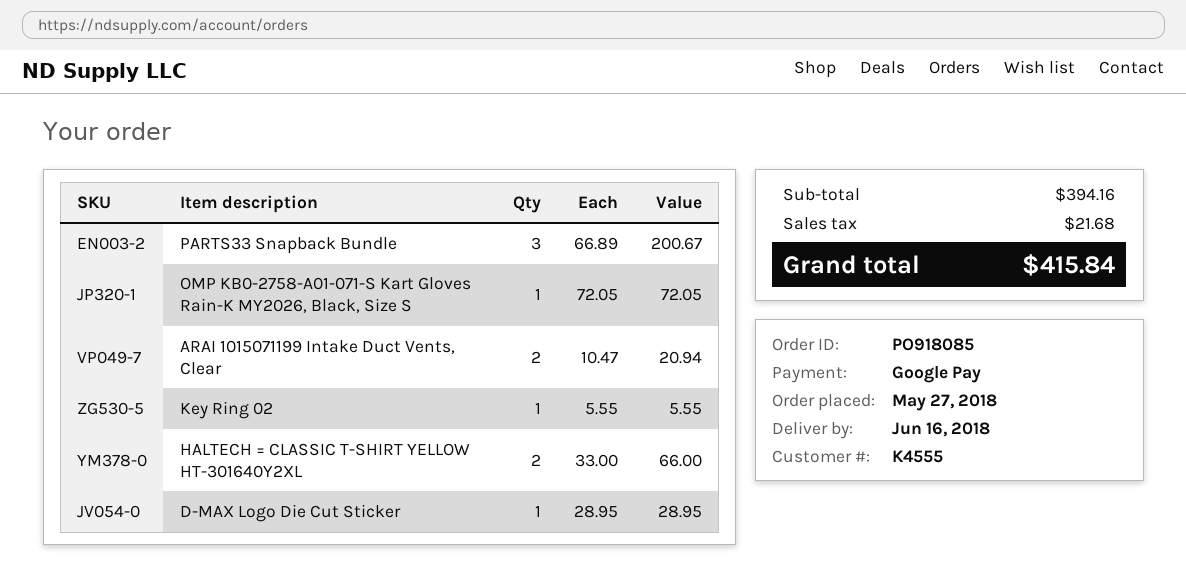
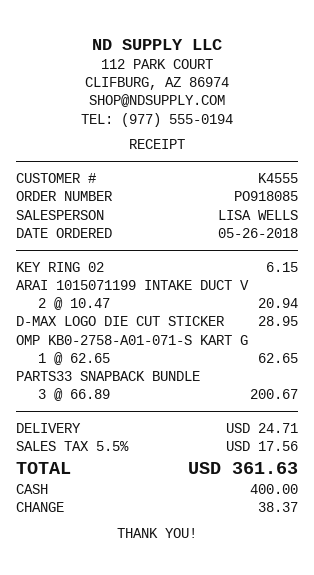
order date: 2018-05-27 -> 2018-05-26
payment method: Google Pay -> cash
OMP KB0-2758-A01-071-S Kart Gloves Rain-K MY2026, Black, Size S: 1 x 72.05 = 72.05 -> 1 x 62.65 = 62.65
Key Ring 02: 1 x 5.55 = 5.55 -> 1 x 6.15 = 6.15
HALTECH = CLASSIC T-SHIRT YELLOW HT-301640Y2XL: 2 x 33.00 = 66.00 -> none
shipping: none -> 24.71
tax: 21.68 -> 17.56
total: 415.84 -> 361.63

